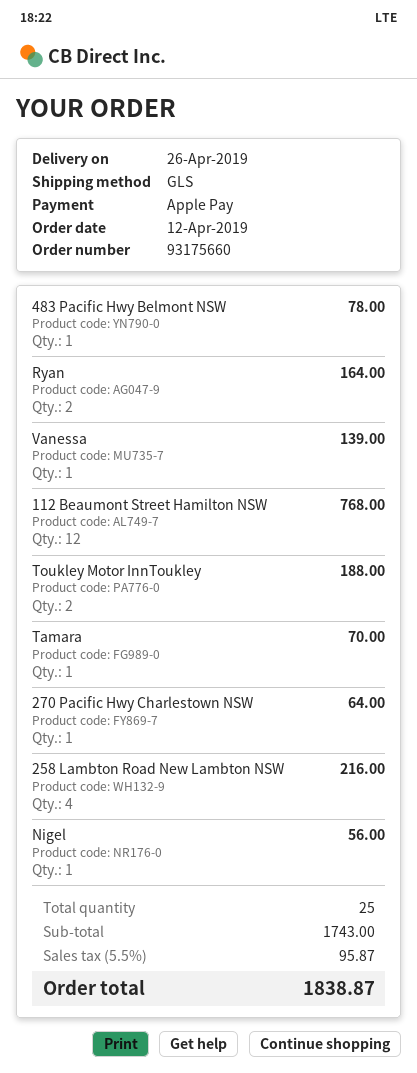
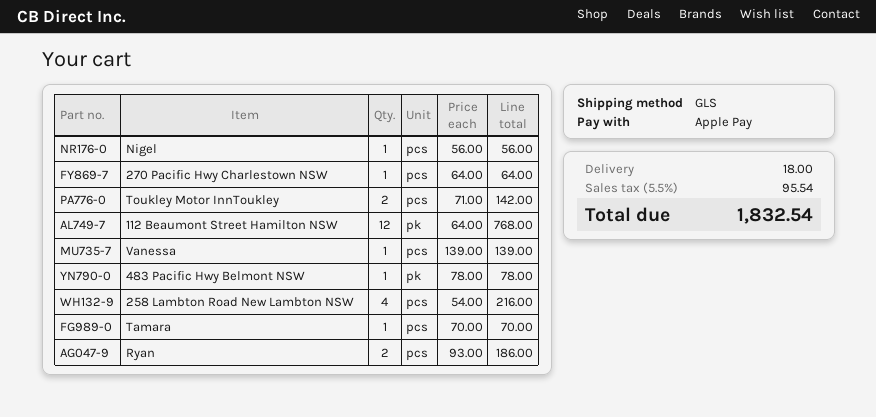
Ryan: 2 for 164.00 -> 2 for 186.00
Toukley Motor InnToukley: 2 for 188.00 -> 2 for 142.00
shipping: none -> 18.00
tax: 5.5% = 95.87 -> 5.5% = 95.54
total: 1838.87 -> 1832.54

